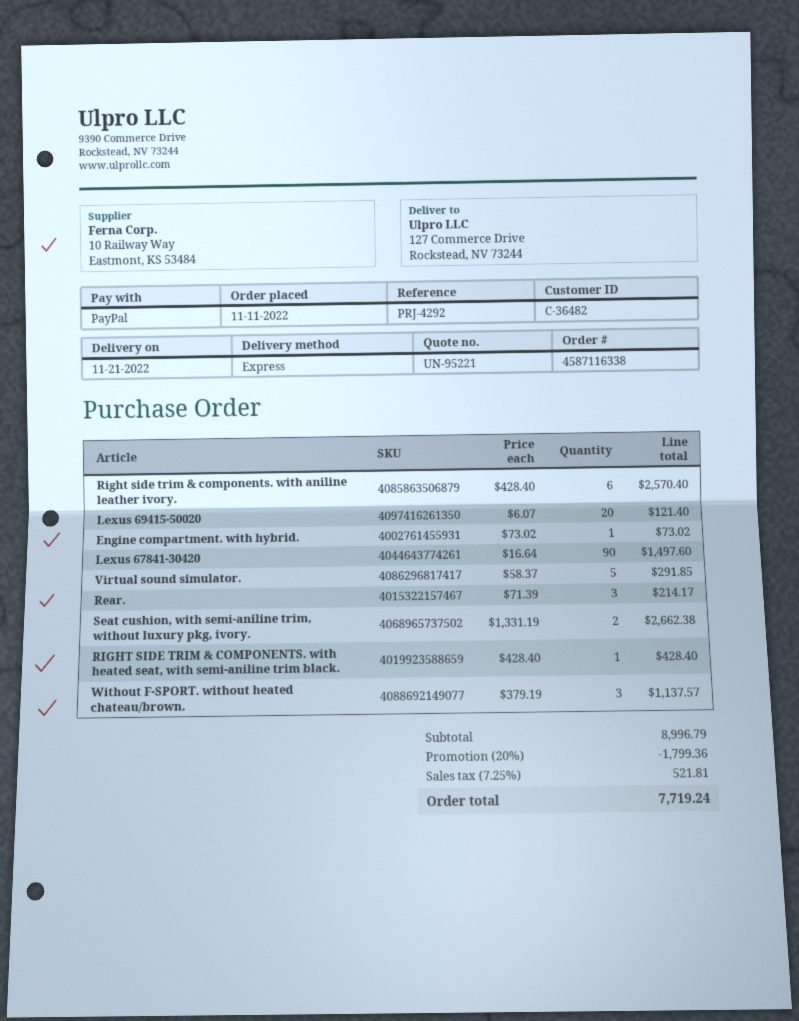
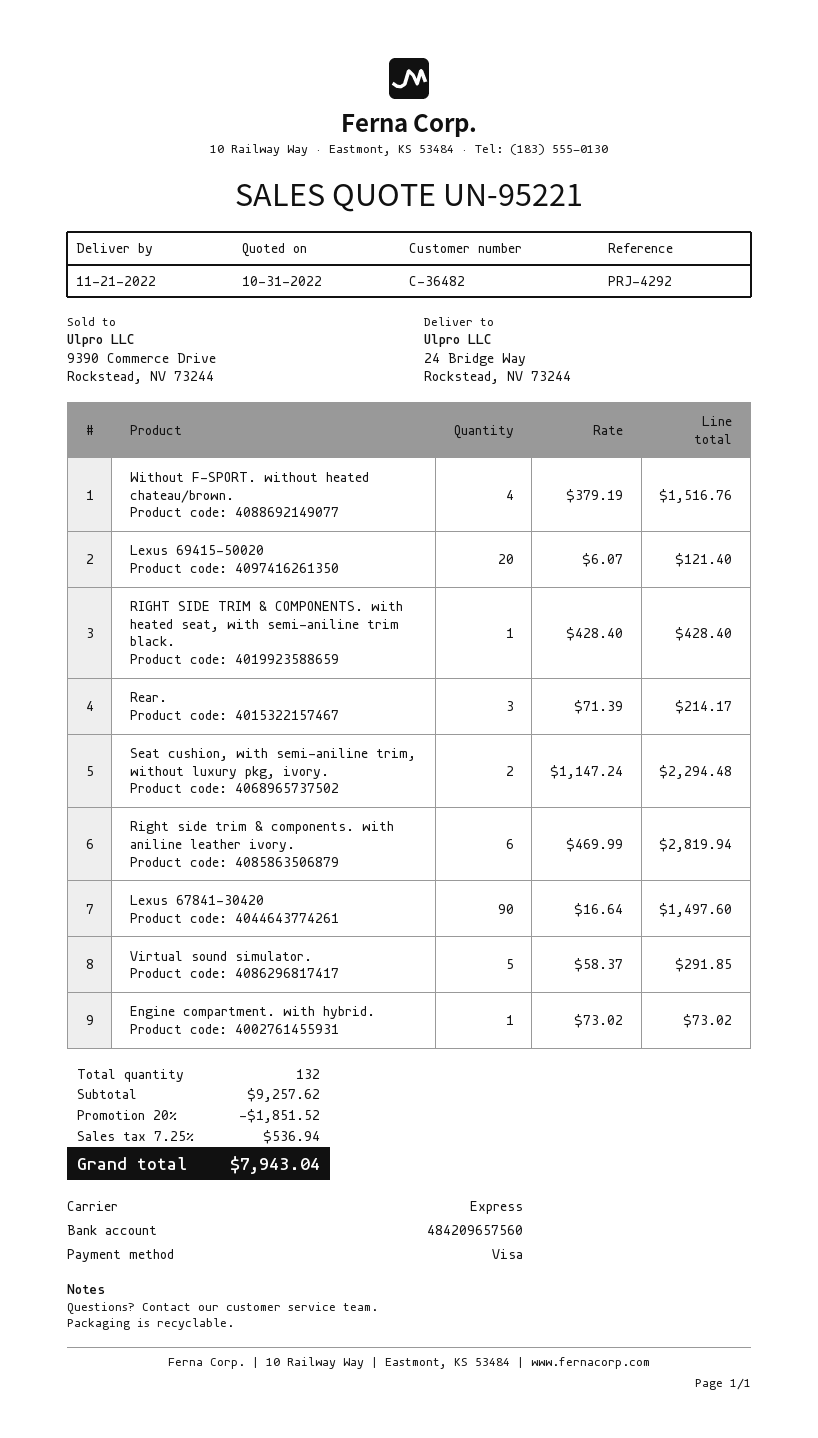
payment method: PayPal -> Visa
ship to: 127 Commerce Drive, Rockstead, NV 73244 -> 24 Bridge Way, Rockstead, NV 73244
Right side trim & components. with aniline leather ivory.: 6 x 428.40 = 2570.40 -> 6 x 469.99 = 2819.94
Seat cushion, with semi-aniline trim, without luxury pkg, ivory.: 2 x 1331.19 = 2662.38 -> 2 x 1147.24 = 2294.48
Without F-SPORT. without heated chateau/brown.: 3 x 379.19 = 1137.57 -> 4 x 379.19 = 1516.76
subtotal: 8996.79 -> 9257.62
discount: 20% = 1799.36 -> 20% = 1851.52
tax: 7.25% = 521.81 -> 7.25% = 536.94
total: 7719.24 -> 7943.04

